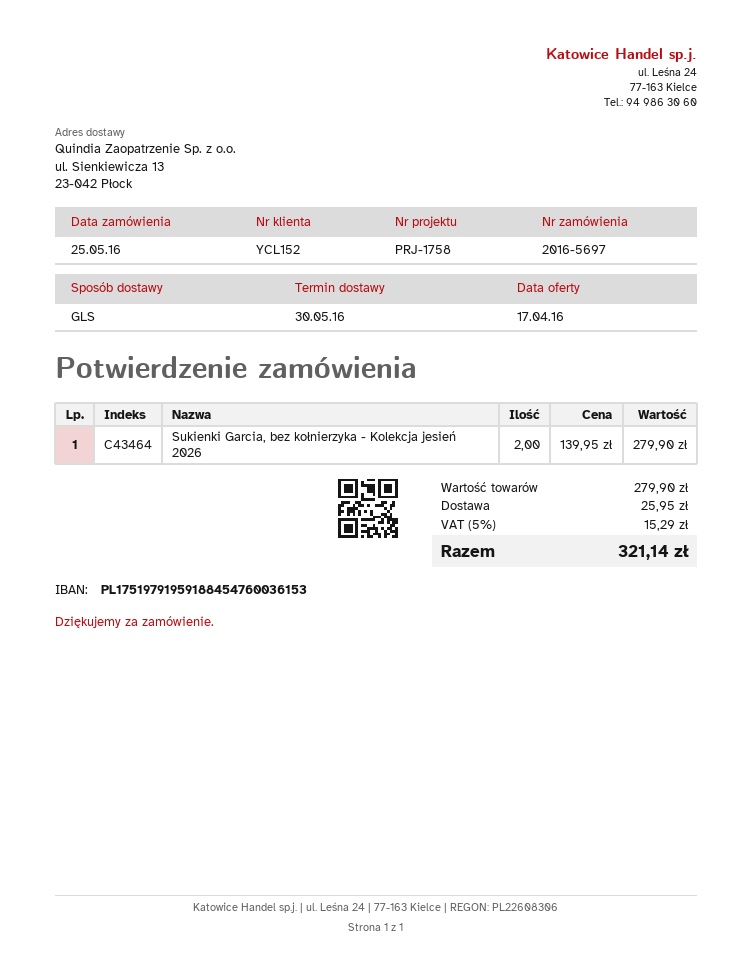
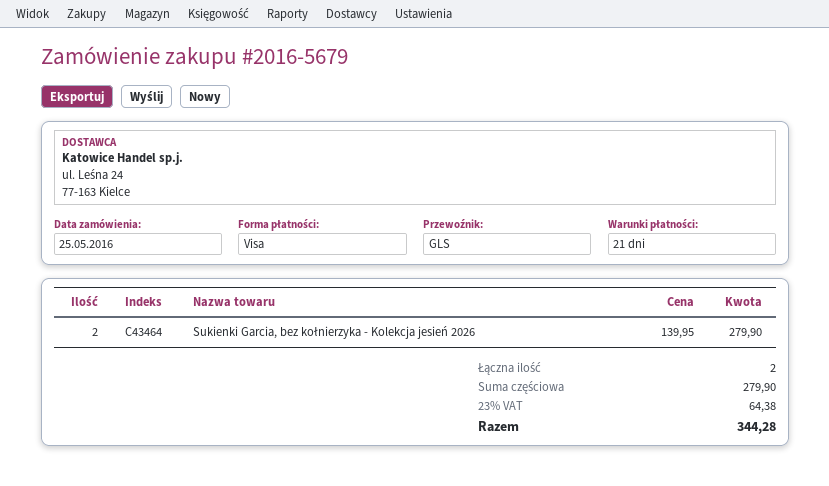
order number: 2016-5697 -> 2016-5679
shipping: 25.95 -> none
tax: 5% = 15.29 -> 23% = 64.38
total: 321.14 -> 344.28

